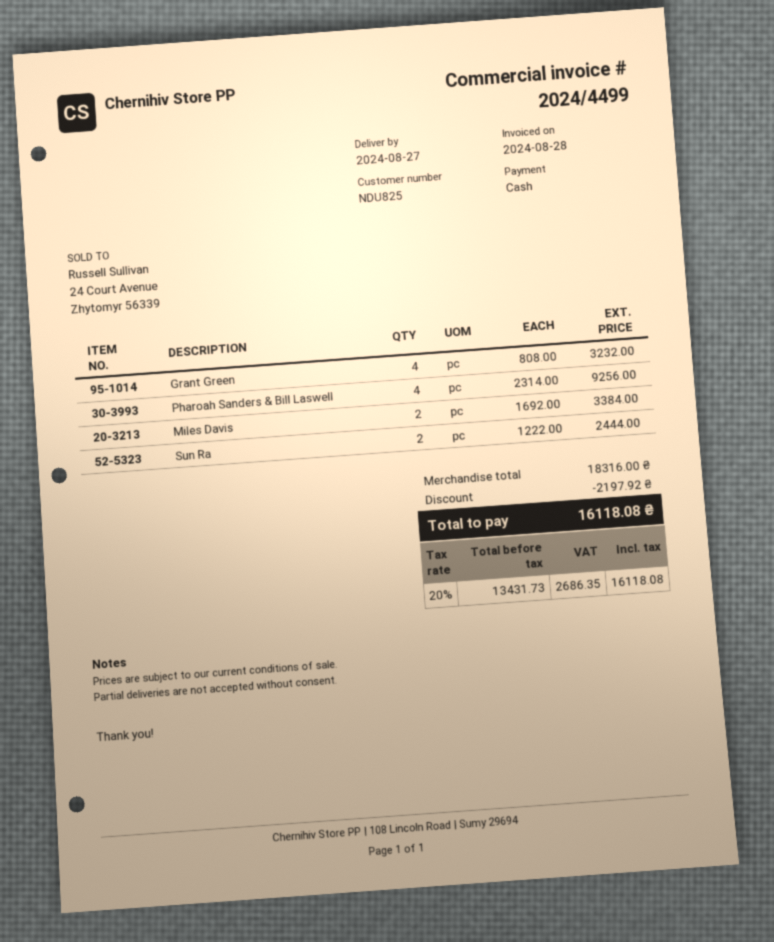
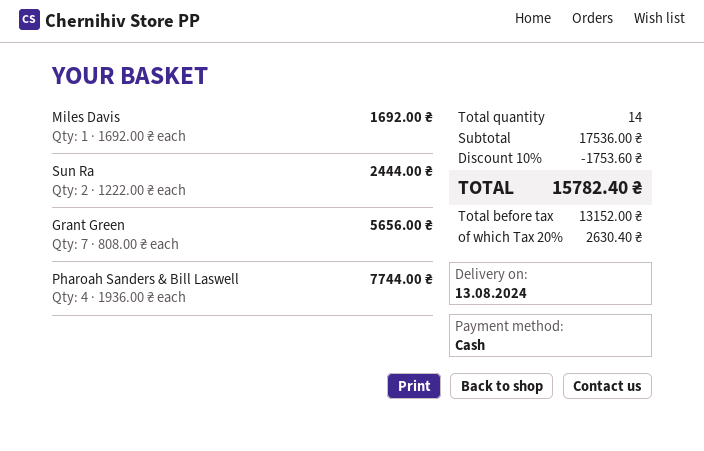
delivery date: 2024-08-27 -> 2024-08-13
Grant Green: 4 x 808.00 = 3232.00 -> 7 x 808.00 = 5656.00
Pharoah Sanders & Bill Laswell: 4 x 2314.00 = 9256.00 -> 4 x 1936.00 = 7744.00
Miles Davis: 2 x 1692.00 = 3384.00 -> 1 x 1692.00 = 1692.00
subtotal: 18316.00 -> 17536.00
discount: 2197.92 -> 1753.60
net: 13431.73 -> 13152.00
tax: 20% = 2686.35 -> 20% = 2630.40
total: 16118.08 -> 15782.40

